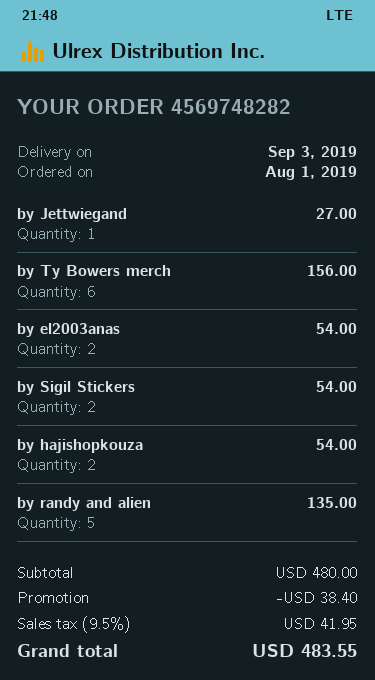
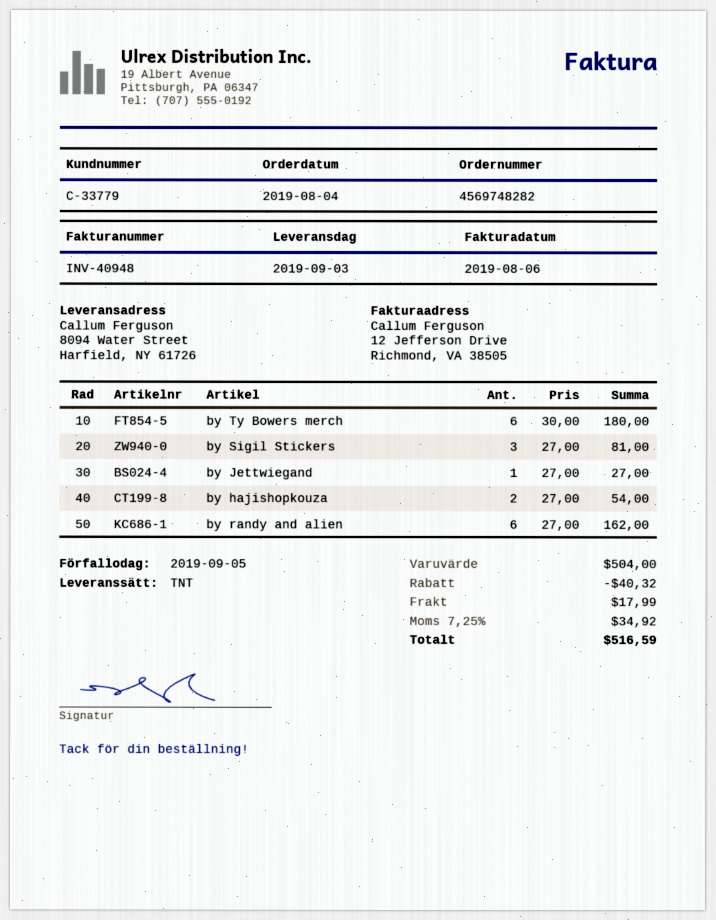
order date: 2019-08-01 -> 2019-08-04
by Ty Bowers merch: 6 for 156.00 -> 6 for 180.00
by el2003anas: 2 for 54.00 -> none
by Sigil Stickers: 2 for 54.00 -> 3 for 81.00
by randy and alien: 5 for 135.00 -> 6 for 162.00
subtotal: 480.00 -> 504.00
discount: 38.40 -> 40.32
shipping: none -> 17.99
tax: 9.5% = 41.95 -> 7.25% = 34.92
total: 483.55 -> 516.59

